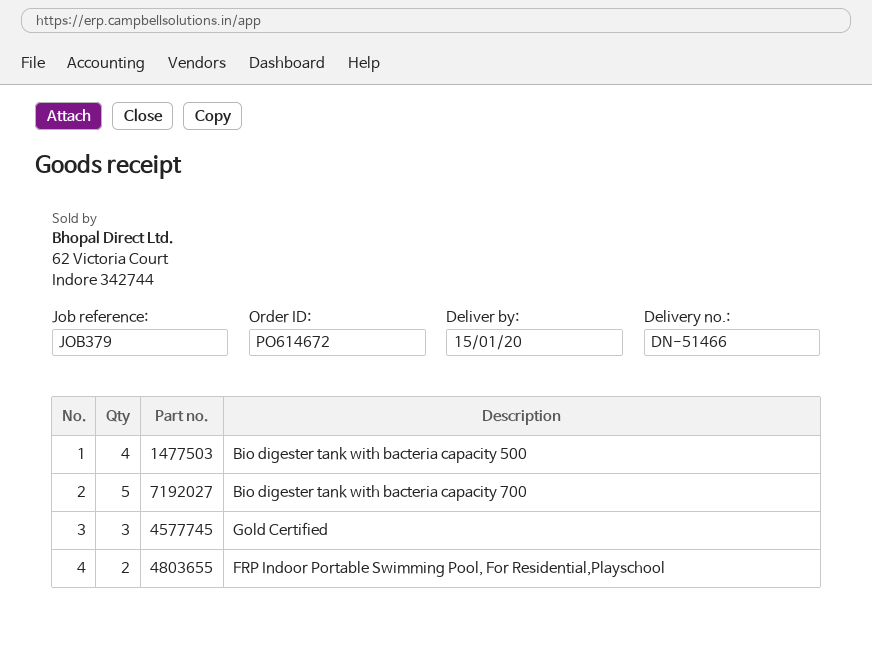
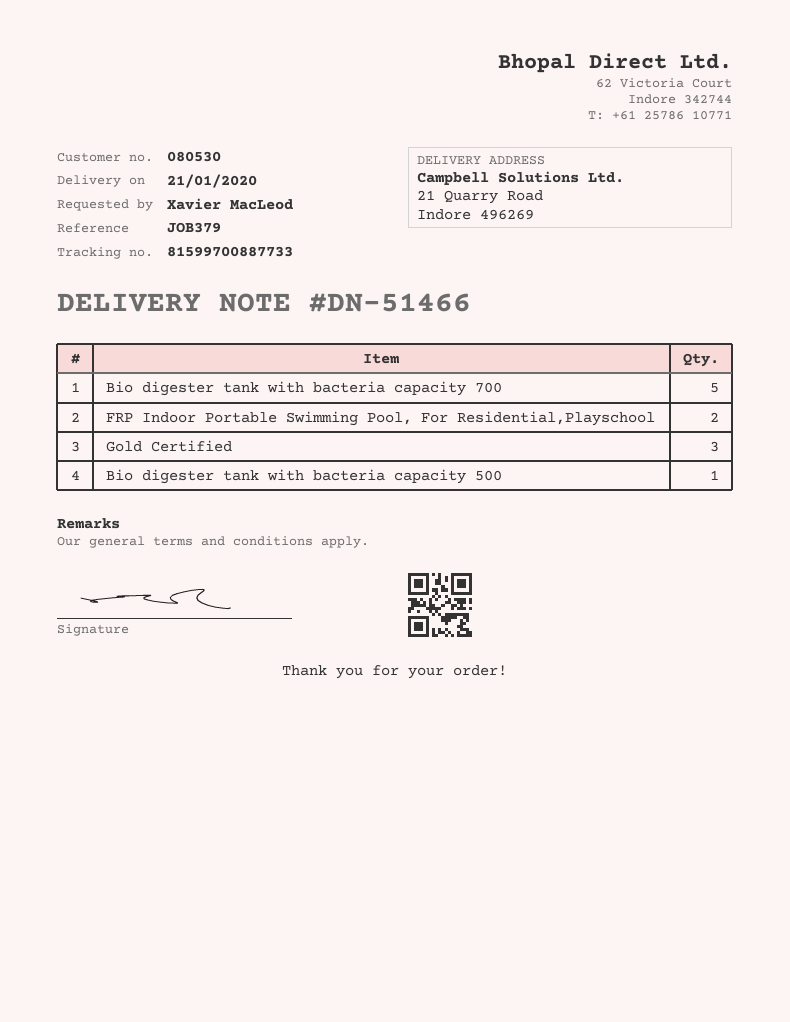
delivery date: 2020-01-15 -> 2020-01-21
Bio digester tank with bacteria capacity 500: 4 -> 1

